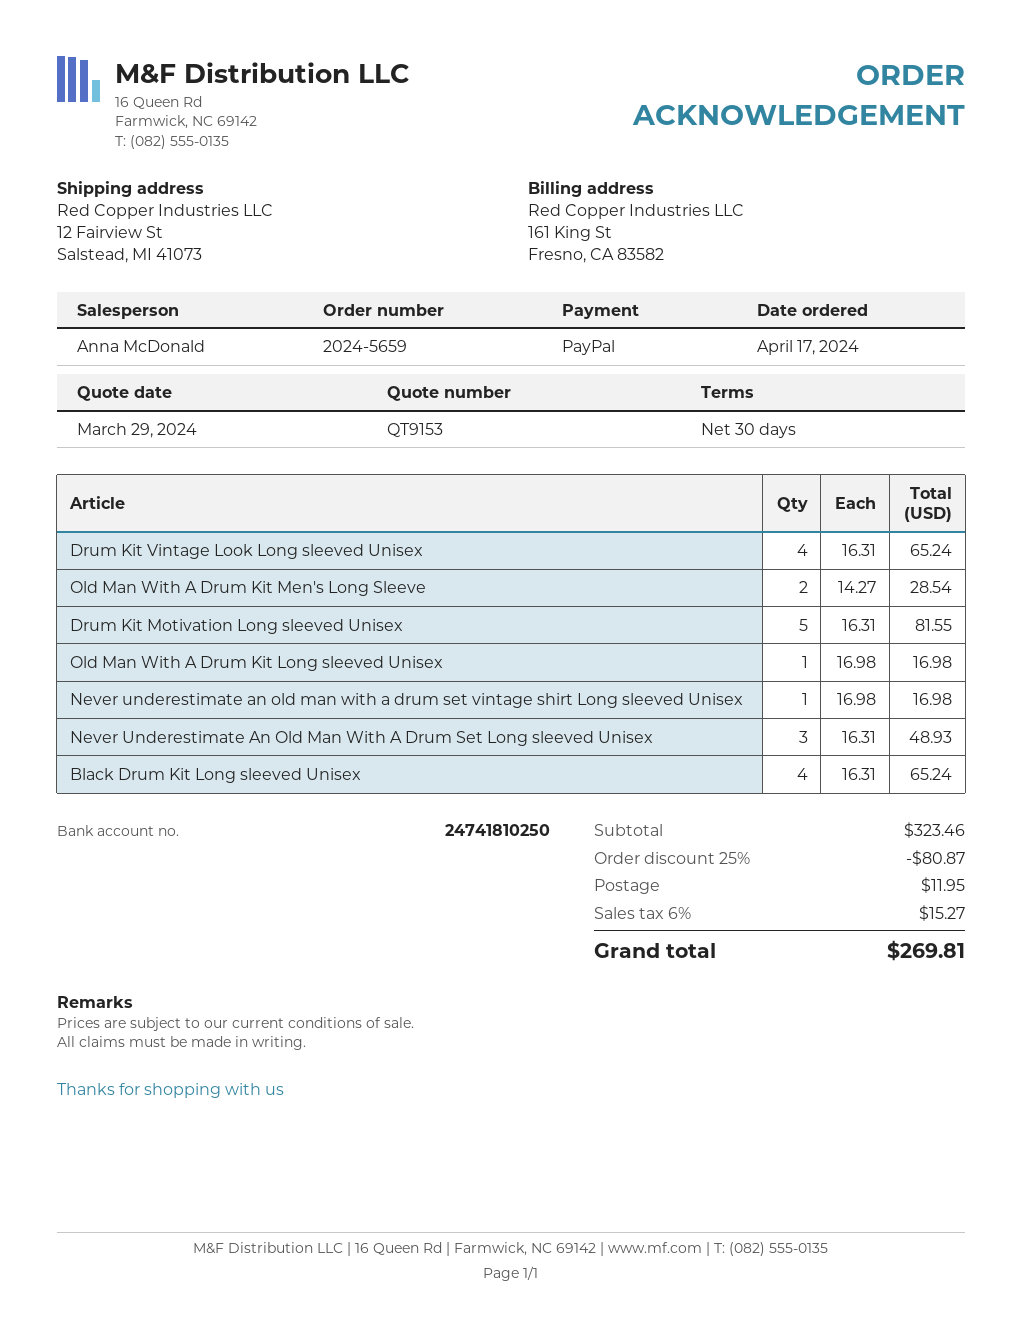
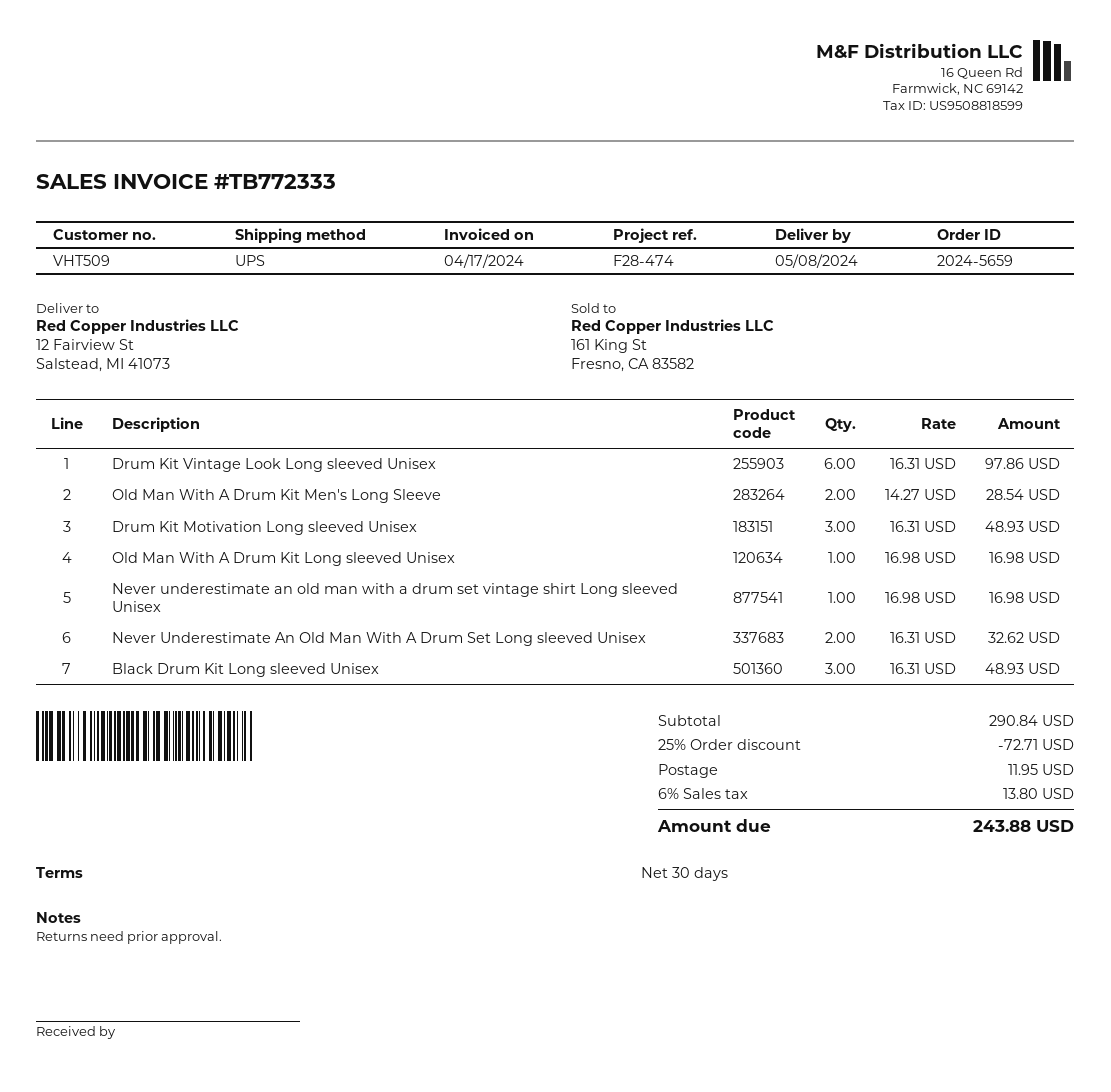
Drum Kit Vintage Look Long sleeved Unisex: 4 x 16.31 = 65.24 -> 6 x 16.31 = 97.86
Drum Kit Motivation Long sleeved Unisex: 5 x 16.31 = 81.55 -> 3 x 16.31 = 48.93
Never Underestimate An Old Man With A Drum Set Long sleeved Unisex: 3 x 16.31 = 48.93 -> 2 x 16.31 = 32.62
Black Drum Kit Long sleeved Unisex: 4 x 16.31 = 65.24 -> 3 x 16.31 = 48.93
subtotal: 323.46 -> 290.84
discount: 25% = 80.87 -> 25% = 72.71
tax: 6% = 15.27 -> 6% = 13.80
total: 269.81 -> 243.88

